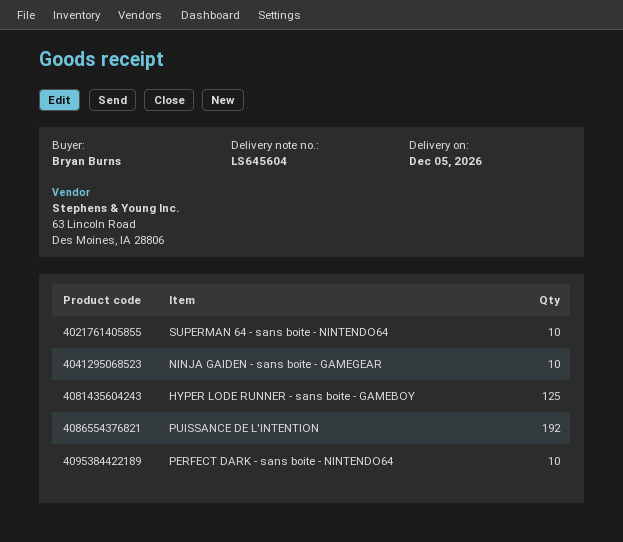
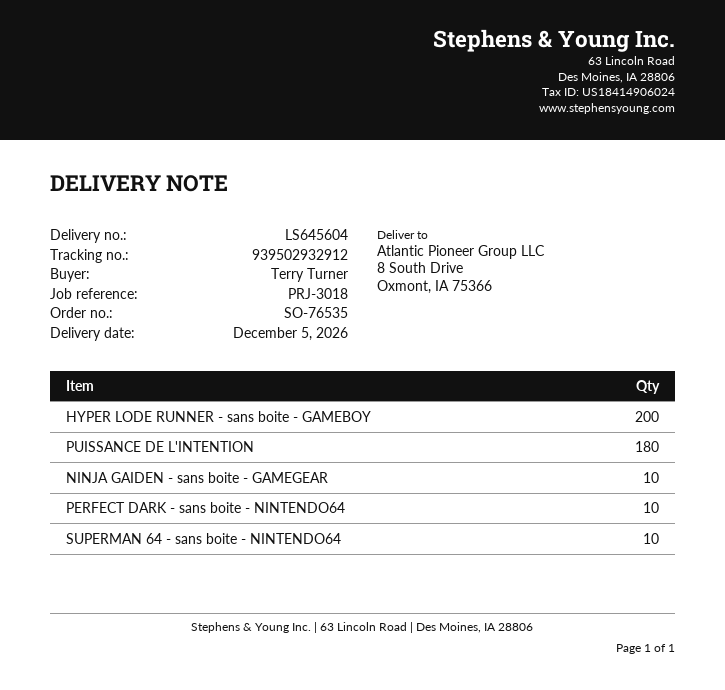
ordered by: Bryan Burns -> Terry Turner
HYPER LODE RUNNER - sans boite - GAMEBOY: 125 -> 200
PUISSANCE DE L'INTENTION: 192 -> 180

